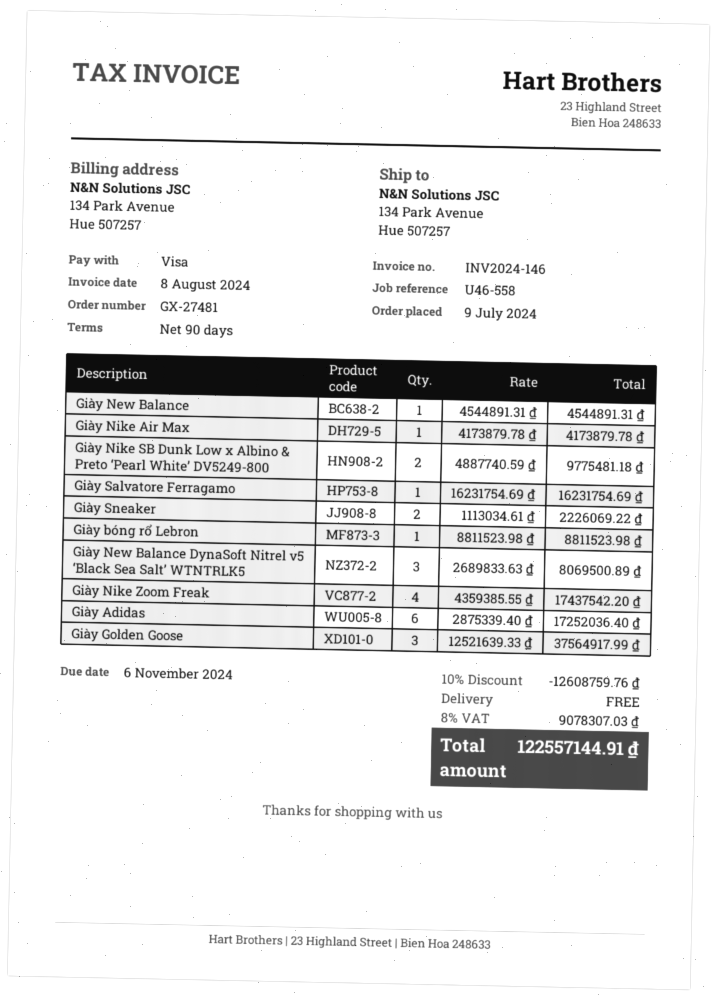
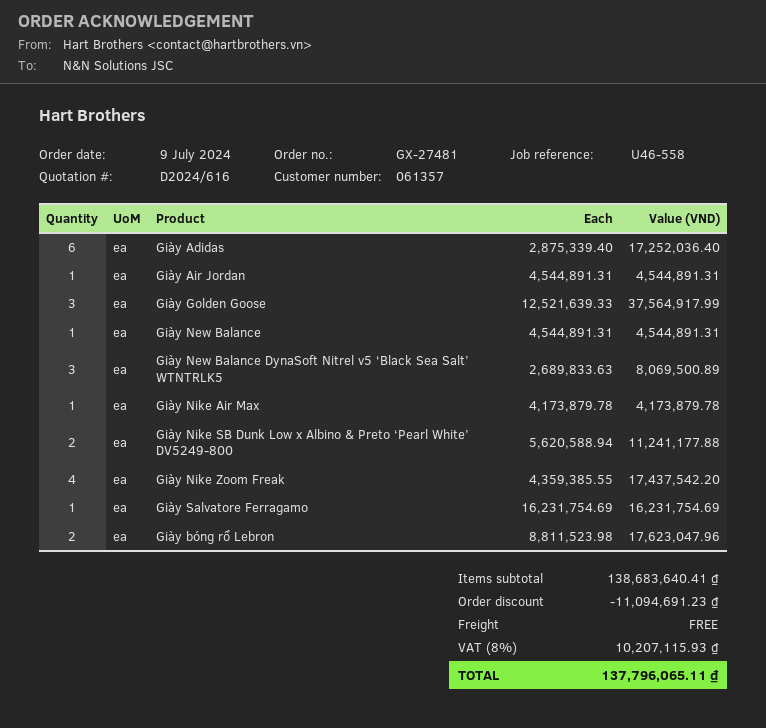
Giày Nike SB Dunk Low x Albino & Preto ‘Pearl White’ DV5249-800: 2 x 4887740.59 = 9775481.18 -> 2 x 5620588.94 = 11241177.88
Giày Sneaker: 2 x 1113034.61 = 2226069.22 -> none
Giày bóng rổ Lebron: 1 x 8811523.98 = 8811523.98 -> 2 x 8811523.98 = 17623047.96
Giày Air Jordan: none -> 1 x 4544891.31 = 4544891.31
discount: 12608759.76 -> 11094691.23
tax: 8% = 9078307.03 -> 8% = 10207115.93
total: 122557144.91 -> 137796065.11

